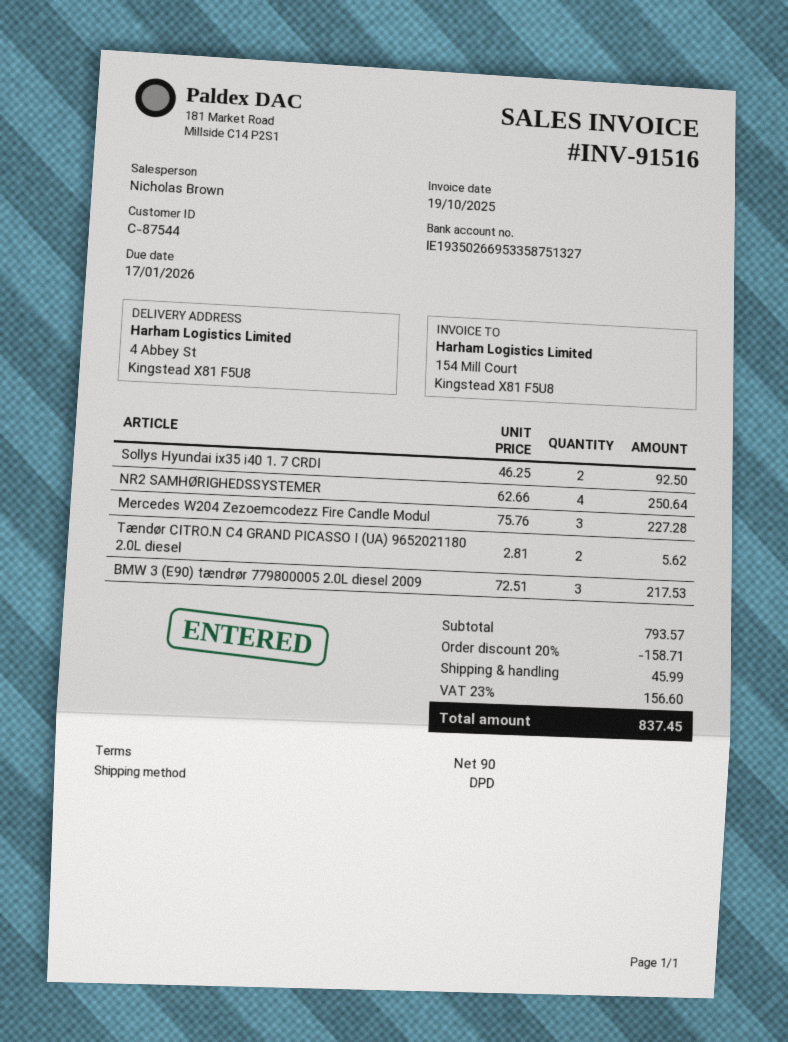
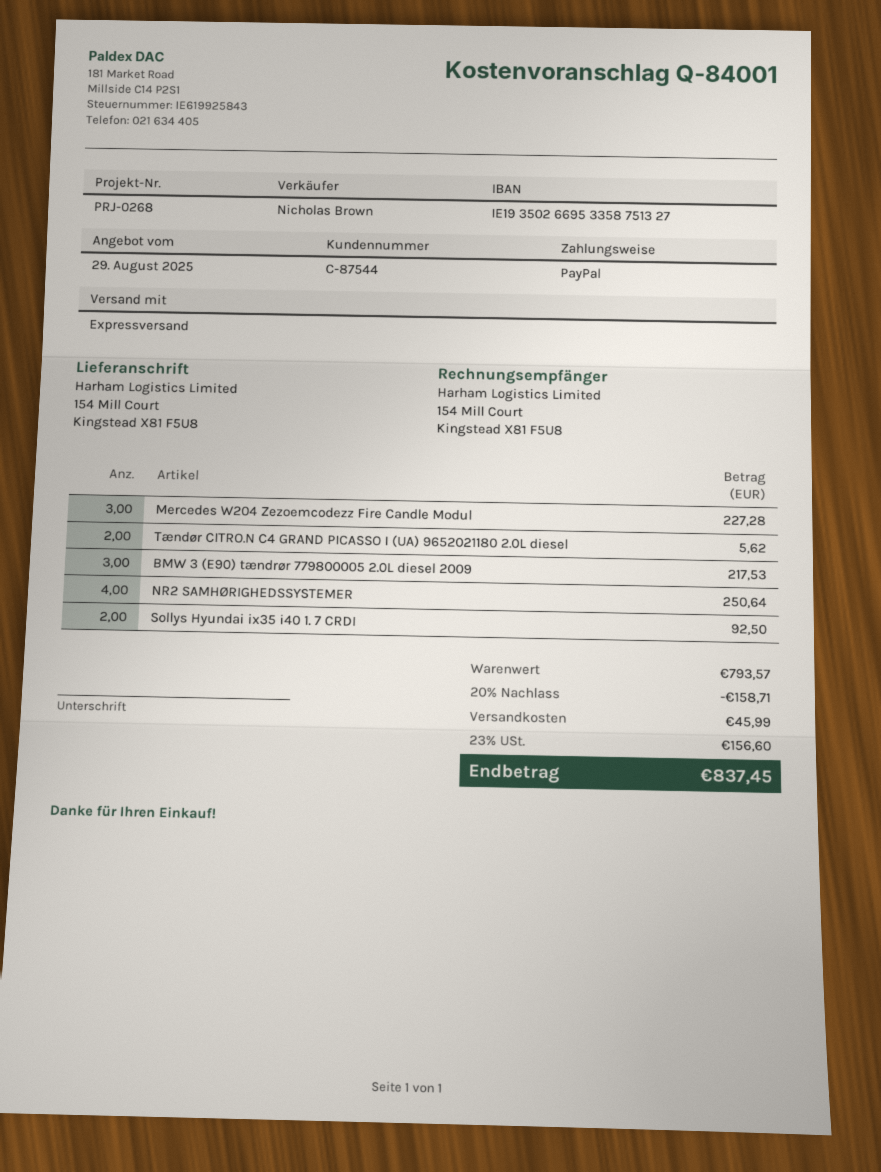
shipping method: DPD -> express
ship to: 4 Abbey St, Kingstead X81 F5U8 -> 154 Mill Court, Kingstead X81 F5U8

